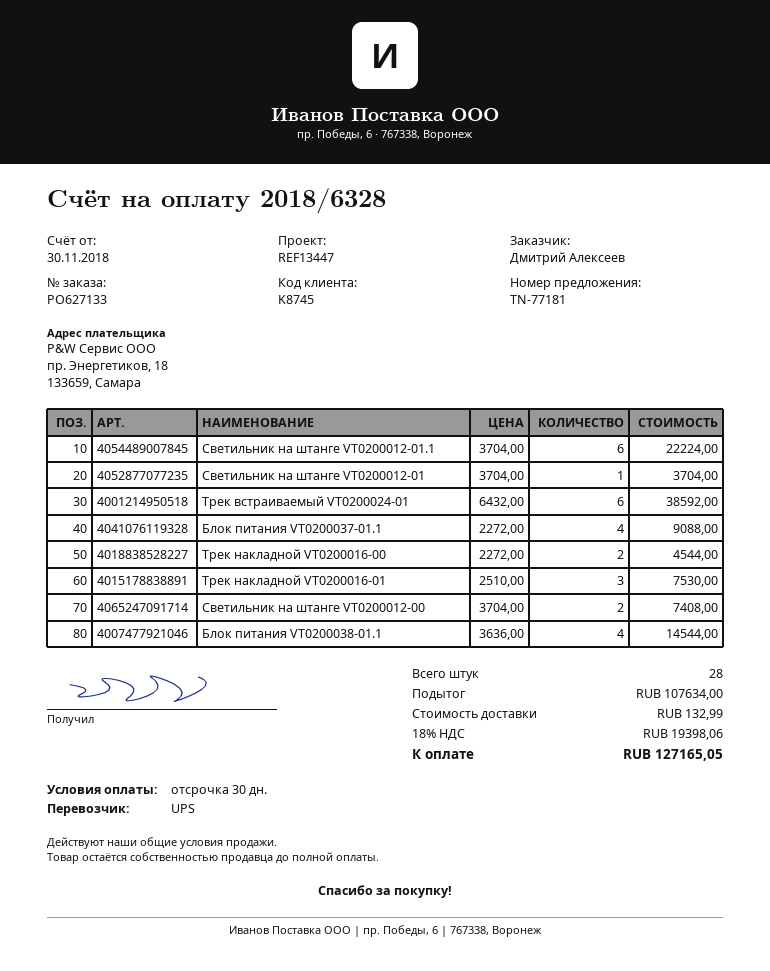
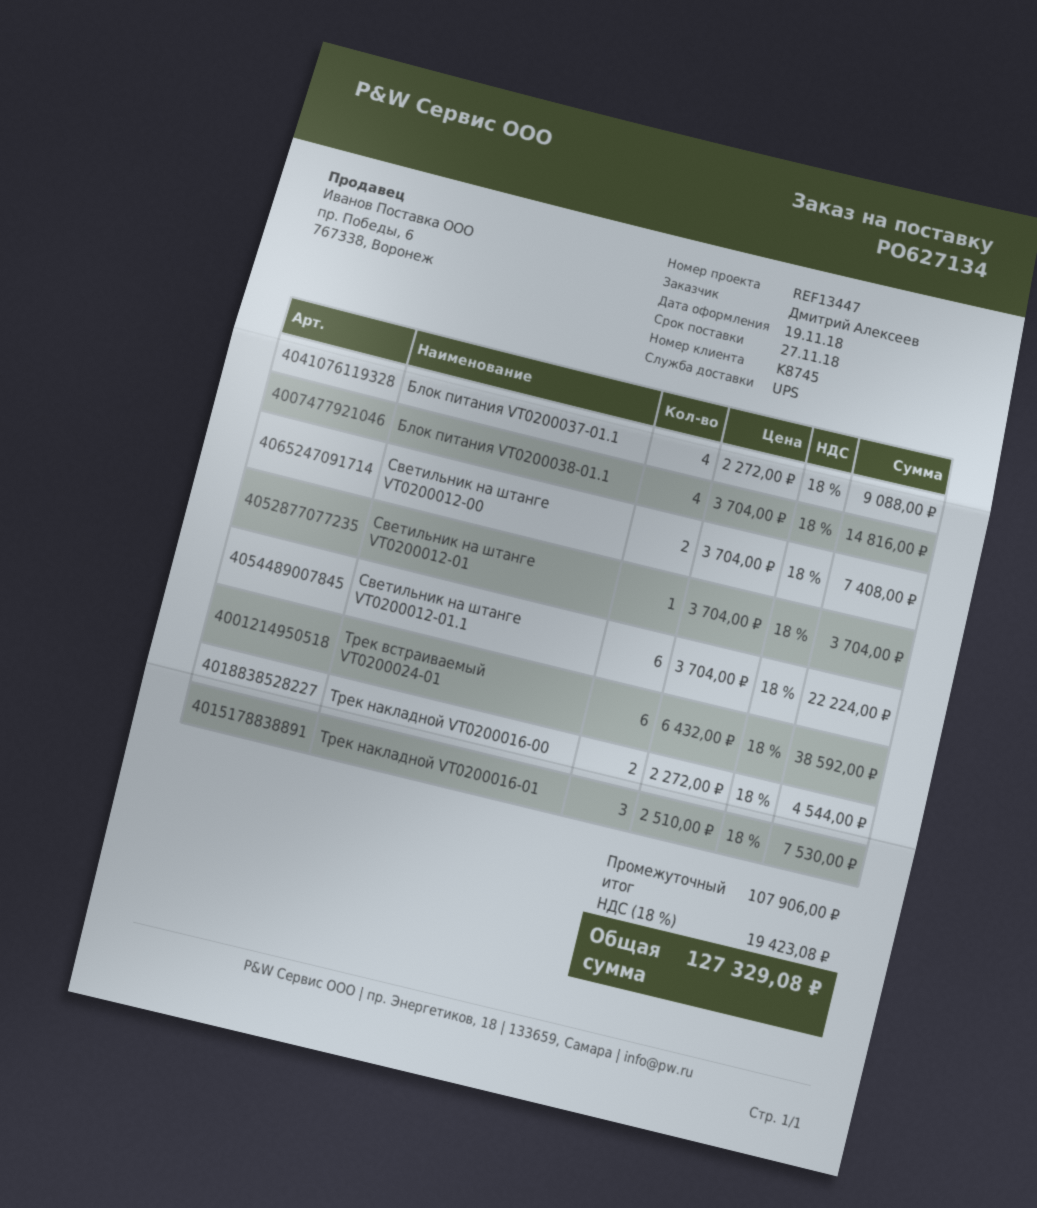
order number: PO627133 -> PO627134
Блок питания VT0200038-01.1: 4 x 3636.00 = 14544.00 -> 4 x 3704.00 = 14816.00
subtotal: 107634.00 -> 107906.00
shipping: 132.99 -> none
tax: 18% = 19398.06 -> 18% = 19423.08
total: 127165.05 -> 127329.08

